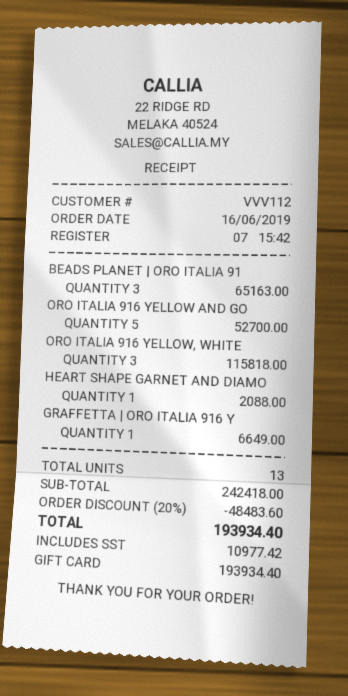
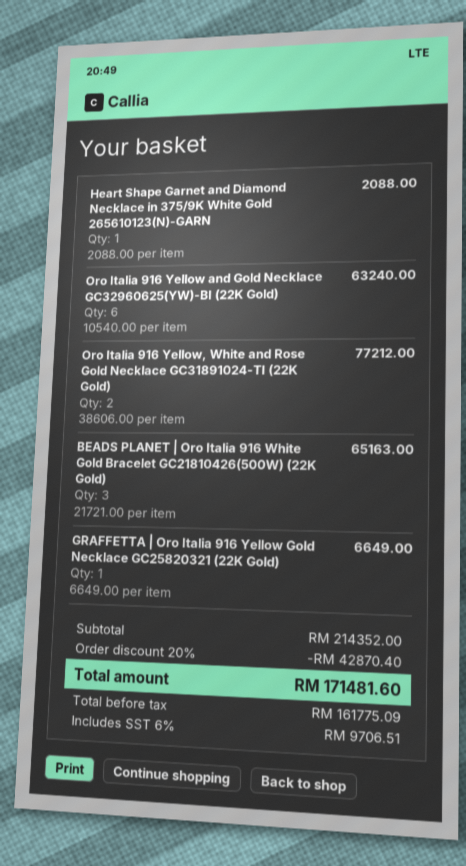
ORO ITALIA 916 YELLOW AND GO: 5 for 52700.00 -> 6 for 63240.00
ORO ITALIA 916 YELLOW, WHITE: 3 for 115818.00 -> 2 for 77212.00
subtotal: 242418.00 -> 214352.00
discount: 20% = 48483.60 -> 20% = 42870.40
tax: 10977.42 -> 9706.51
total: 193934.40 -> 171481.60

